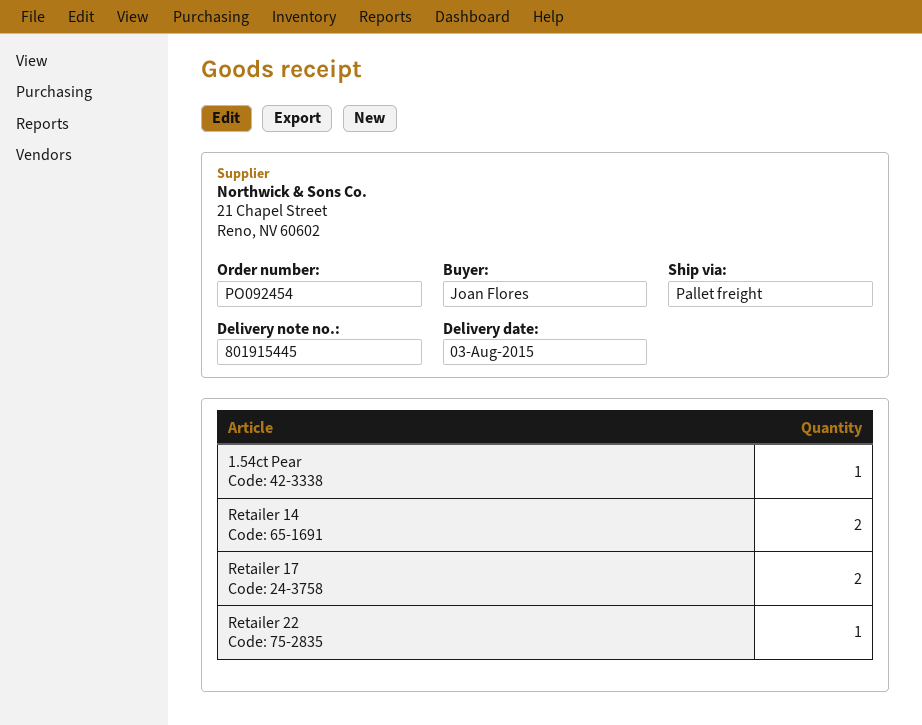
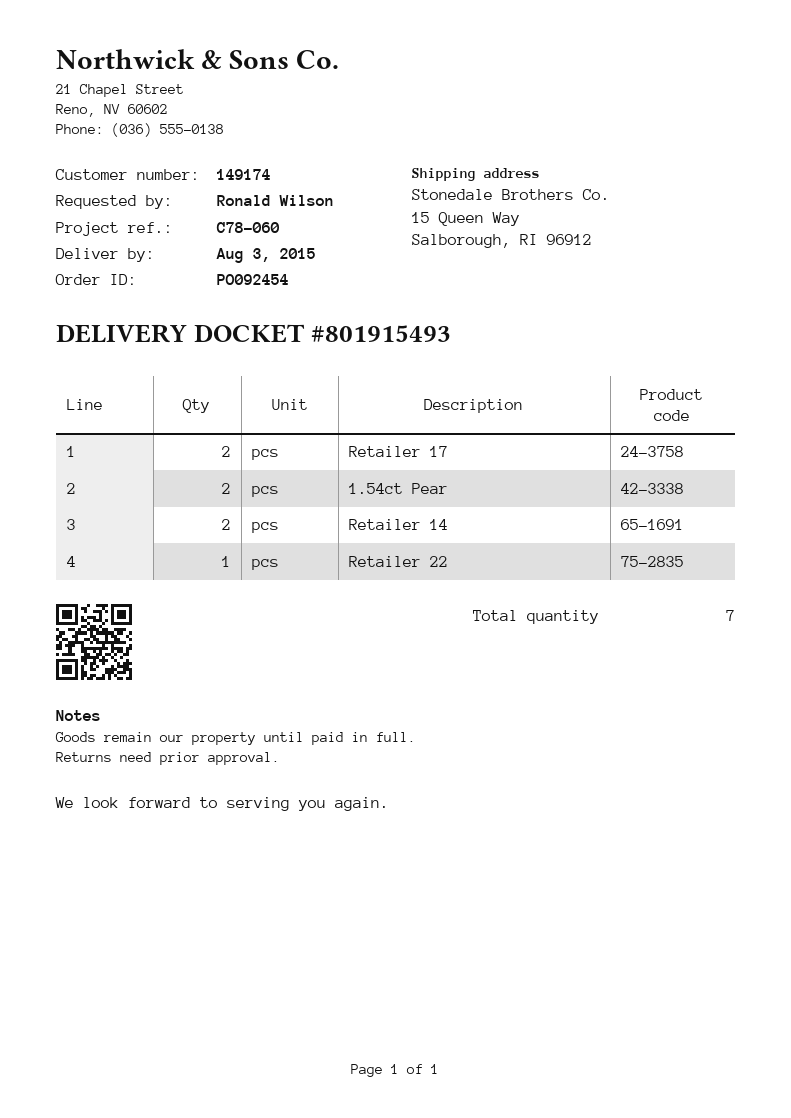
delivery note number: 801915445 -> 801915493
ordered by: Joan Flores -> Ronald Wilson
1.54ct Pear: 1 -> 2

